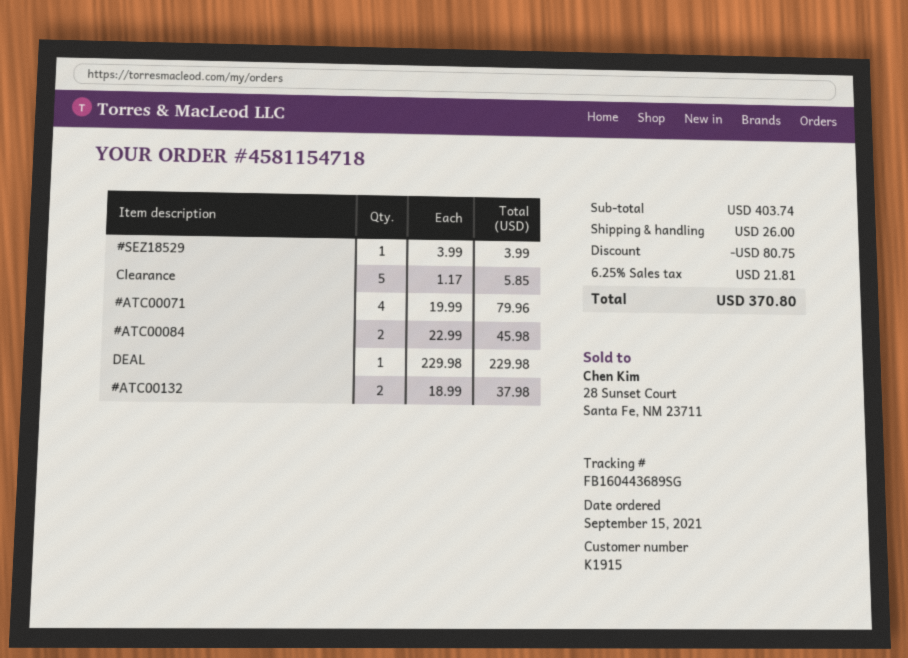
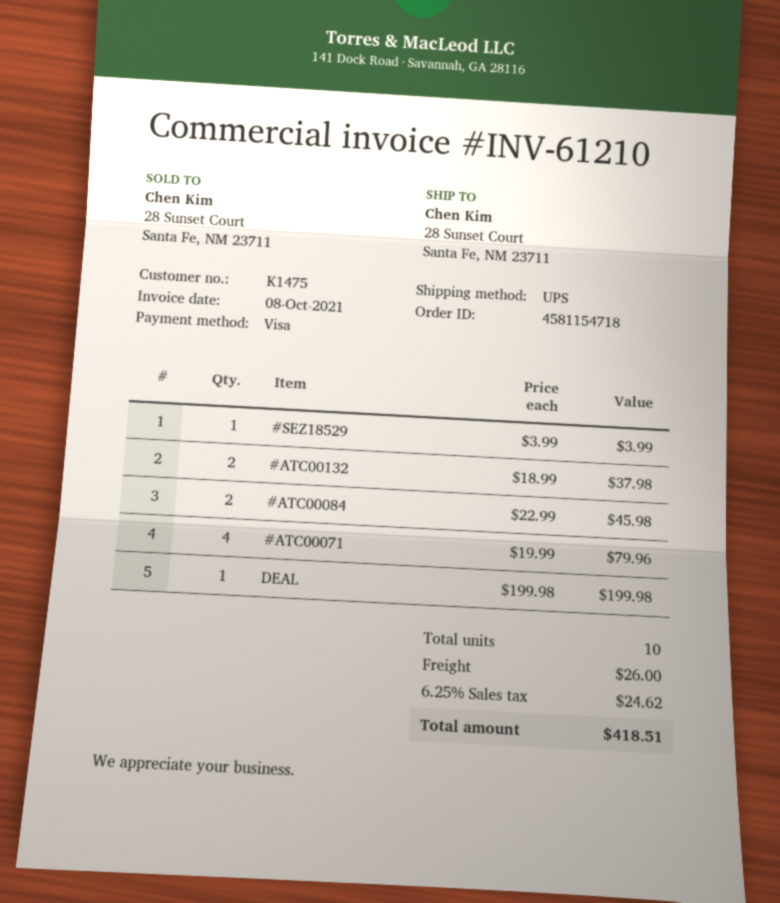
customer number: K1915 -> K1475
Clearance: 5 x 1.17 = 5.85 -> none
DEAL: 1 x 229.98 = 229.98 -> 1 x 199.98 = 199.98
discount: 80.75 -> none
tax: 6.25% = 21.81 -> 6.25% = 24.62
total: 370.80 -> 418.51

